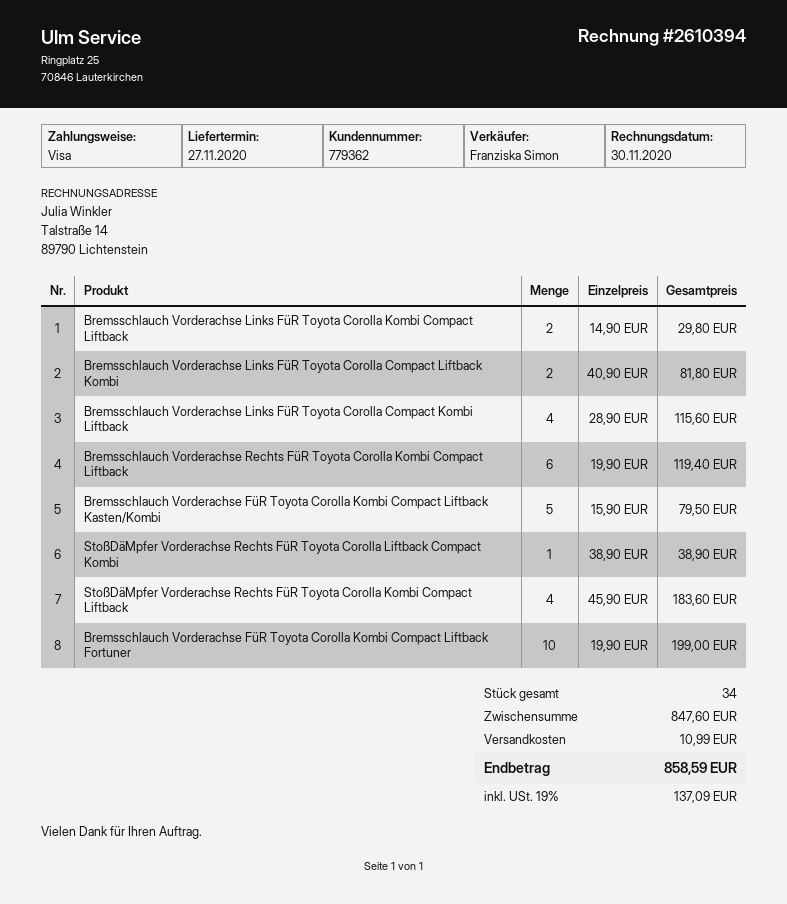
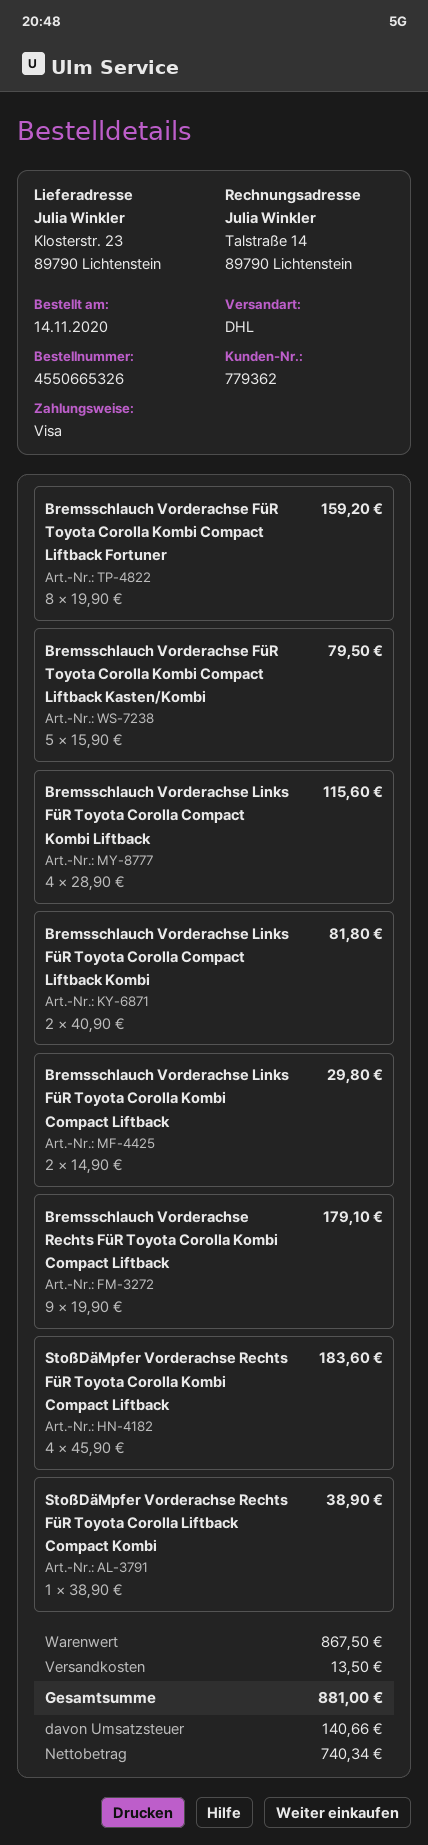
Bremsschlauch Vorderachse Rechts FüR Toyota Corolla Kombi Compact Liftback: 6 x 19.90 = 119.40 -> 9 x 19.90 = 179.10
Bremsschlauch Vorderachse FüR Toyota Corolla Kombi Compact Liftback Fortuner: 10 x 19.90 = 199.00 -> 8 x 19.90 = 159.20
subtotal: 847.60 -> 867.50
shipping: 10.99 -> 13.50
tax: 137.09 -> 140.66
total: 858.59 -> 881.00

